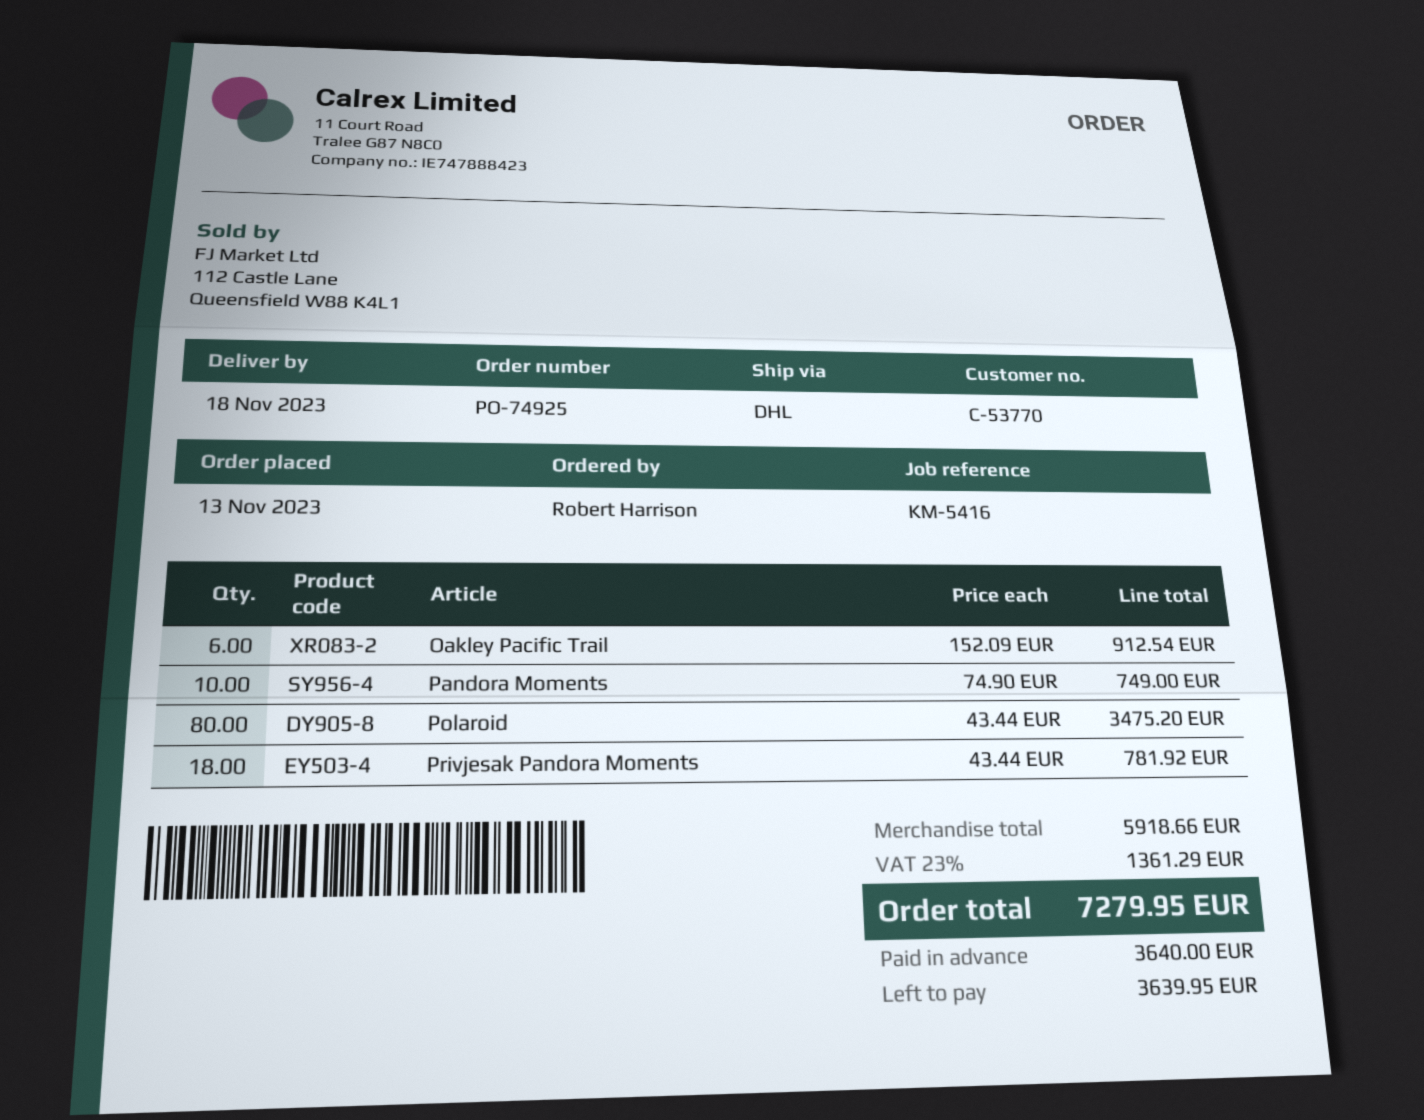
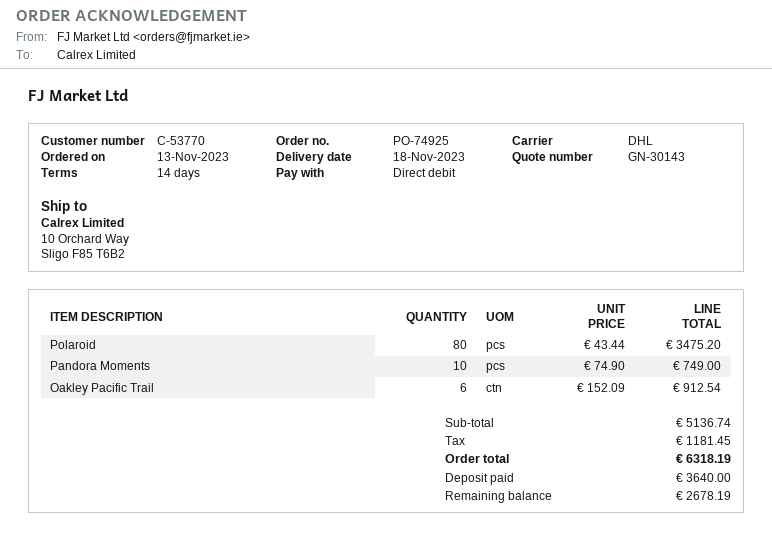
Privjesak Pandora Moments: 18 x 43.44 = 781.92 -> none
subtotal: 5918.66 -> 5136.74
tax: 1361.29 -> 1181.45
total: 7279.95 -> 6318.19
balance: 3639.95 -> 2678.19

